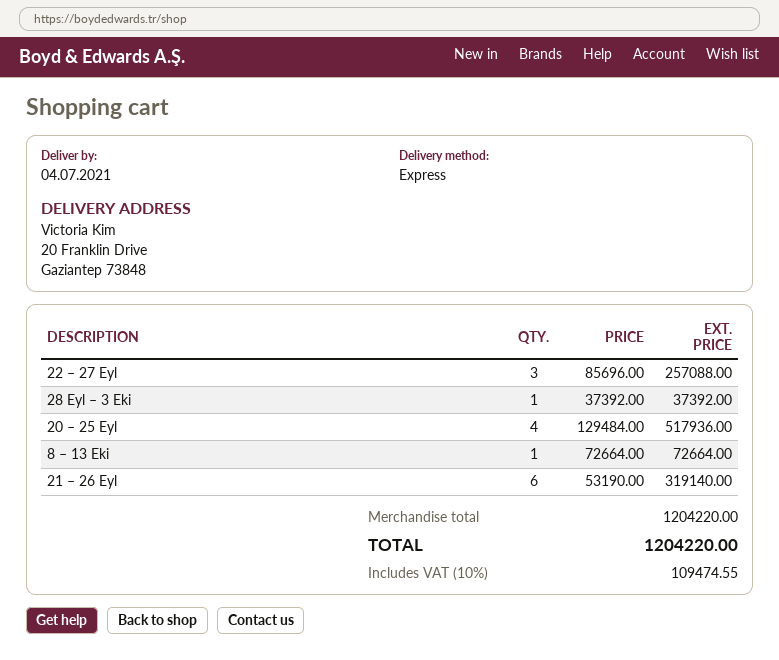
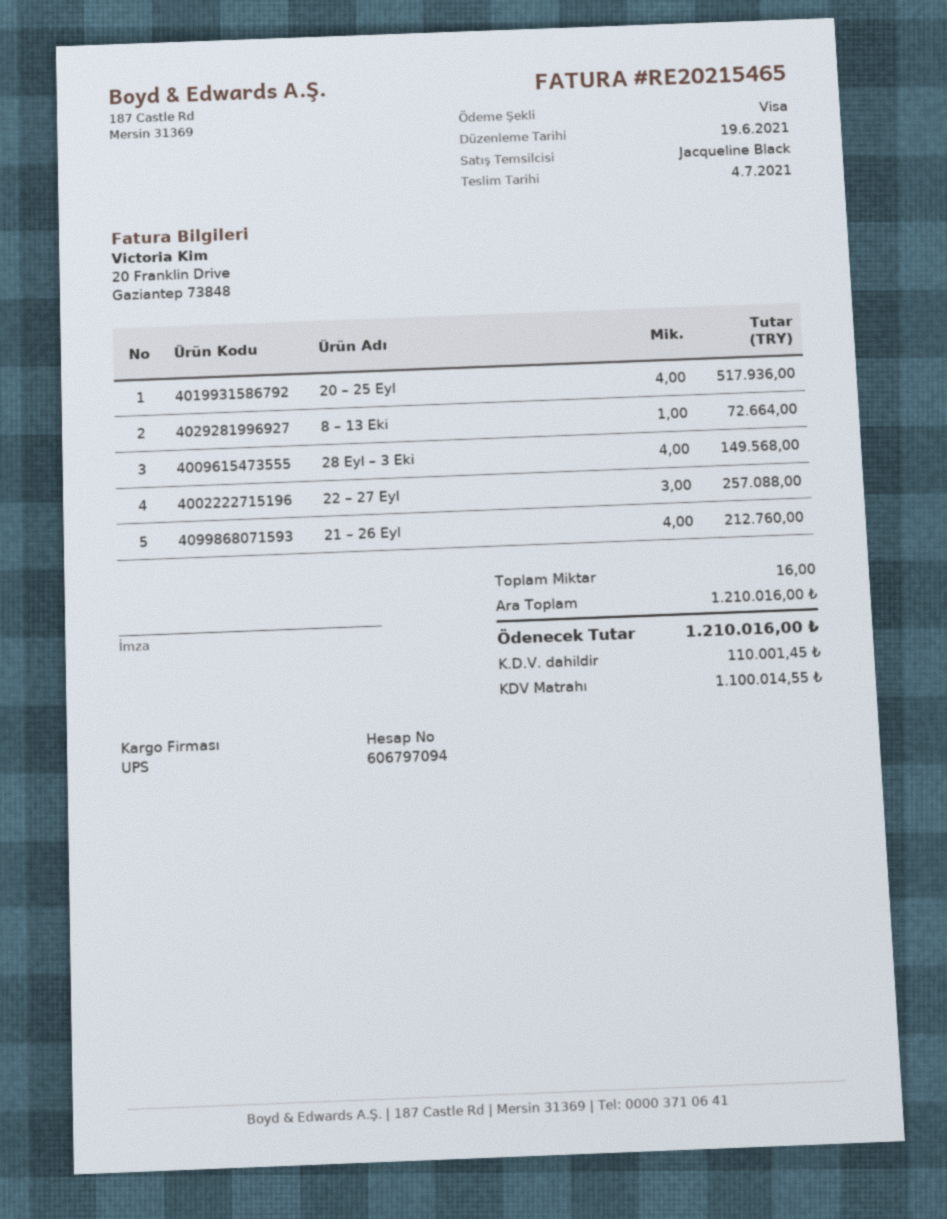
shipping method: express -> UPS
28 Eyl – 3 Eki: 1 for 37392.00 -> 4 for 149568.00
21 – 26 Eyl: 6 for 319140.00 -> 4 for 212760.00
subtotal: 1204220.00 -> 1210016.00
tax: 109474.55 -> 110001.45
total: 1204220.00 -> 1210016.00

